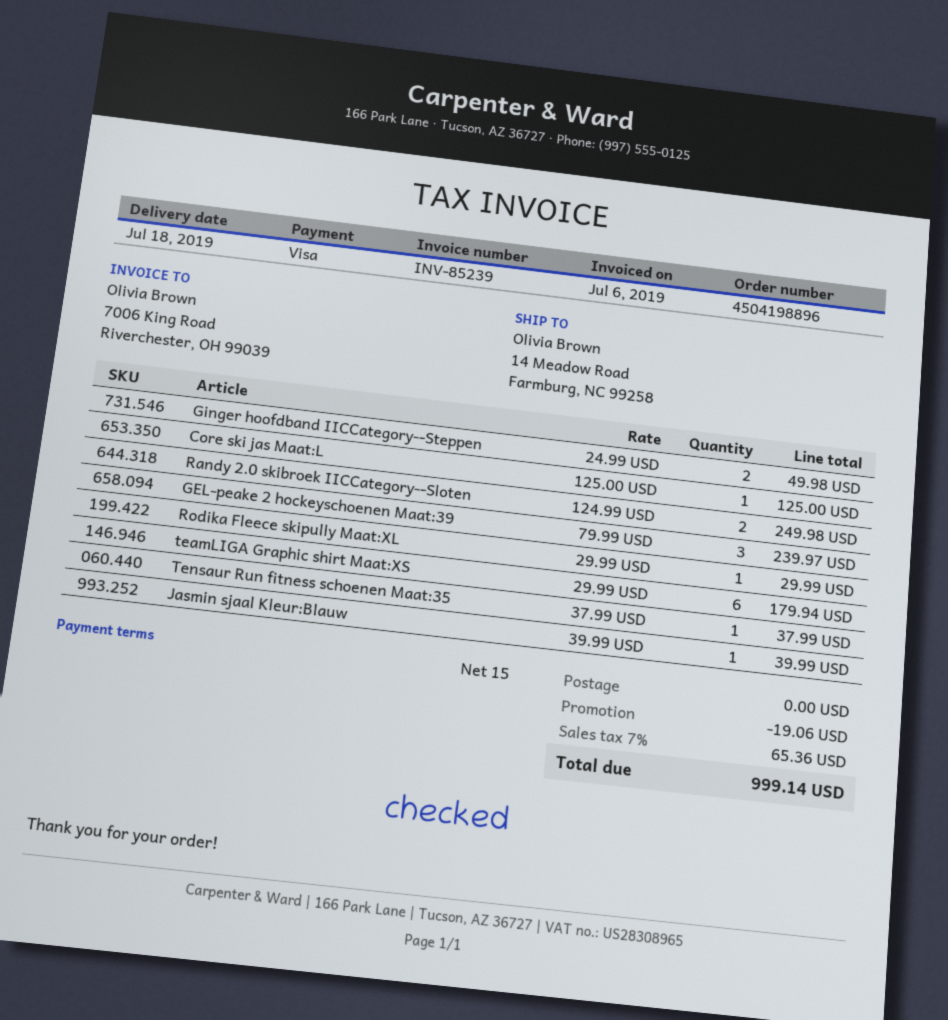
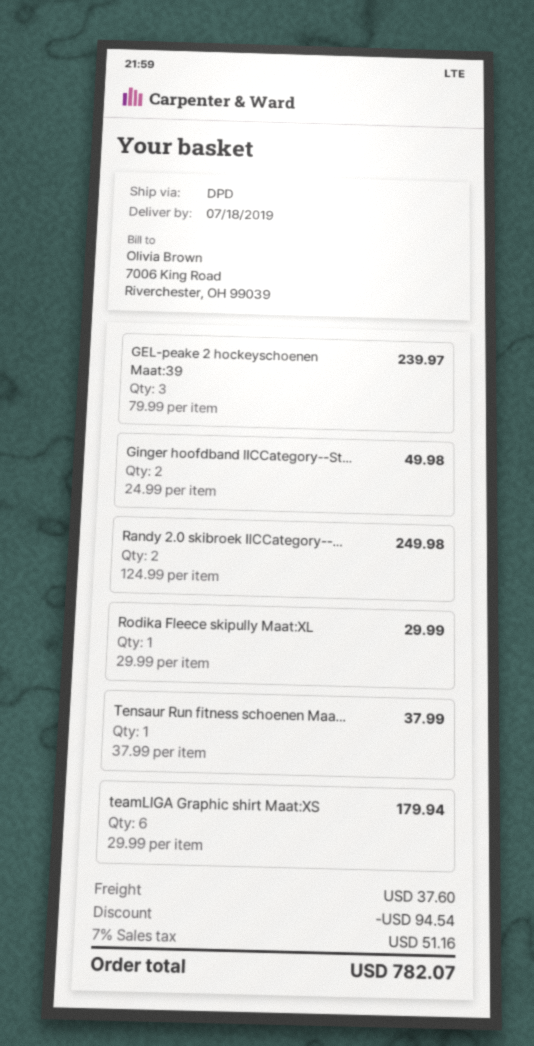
Core ski jas Maat:L: 1 x 125.00 = 125.00 -> none
Jasmin sjaal Kleur:Blauw: 1 x 39.99 = 39.99 -> none
discount: 19.06 -> 94.54
shipping: 0.00 -> 37.60
tax: 7% = 65.36 -> 7% = 51.16
total: 999.14 -> 782.07

